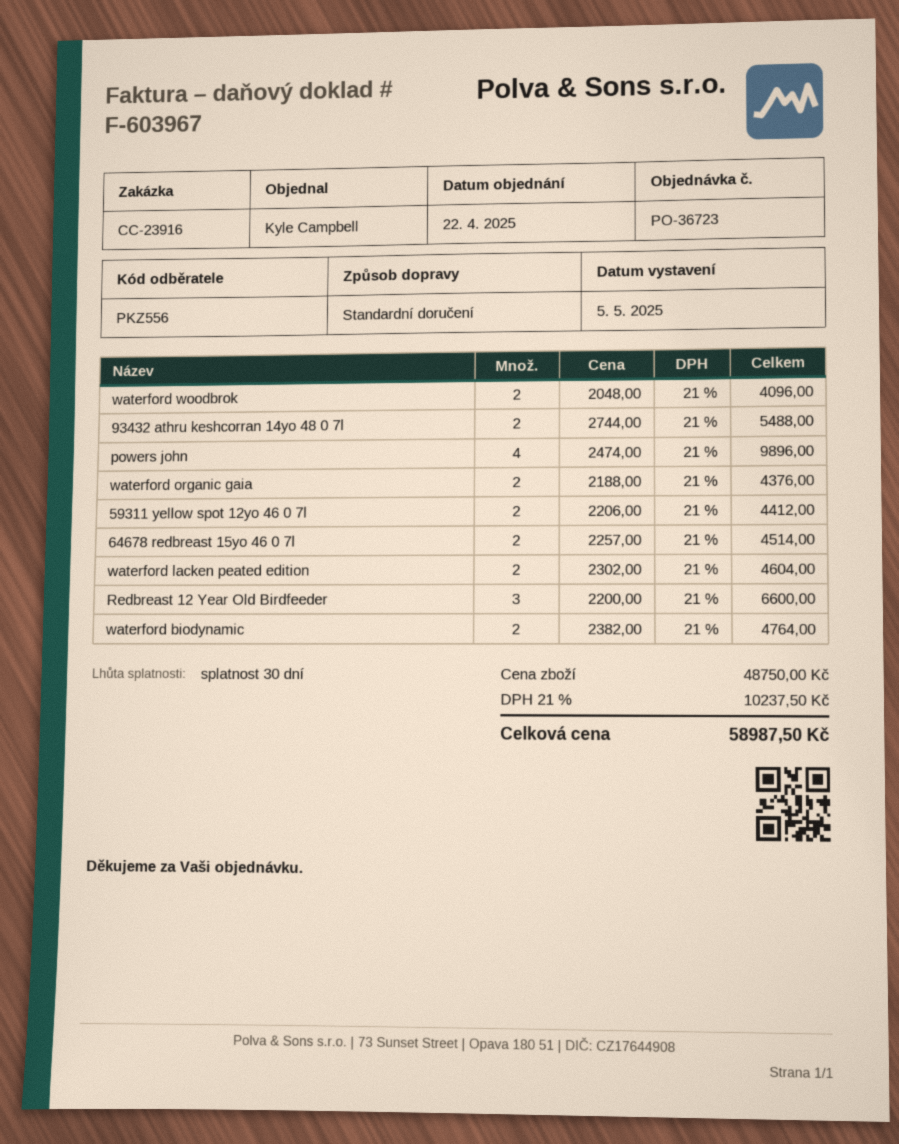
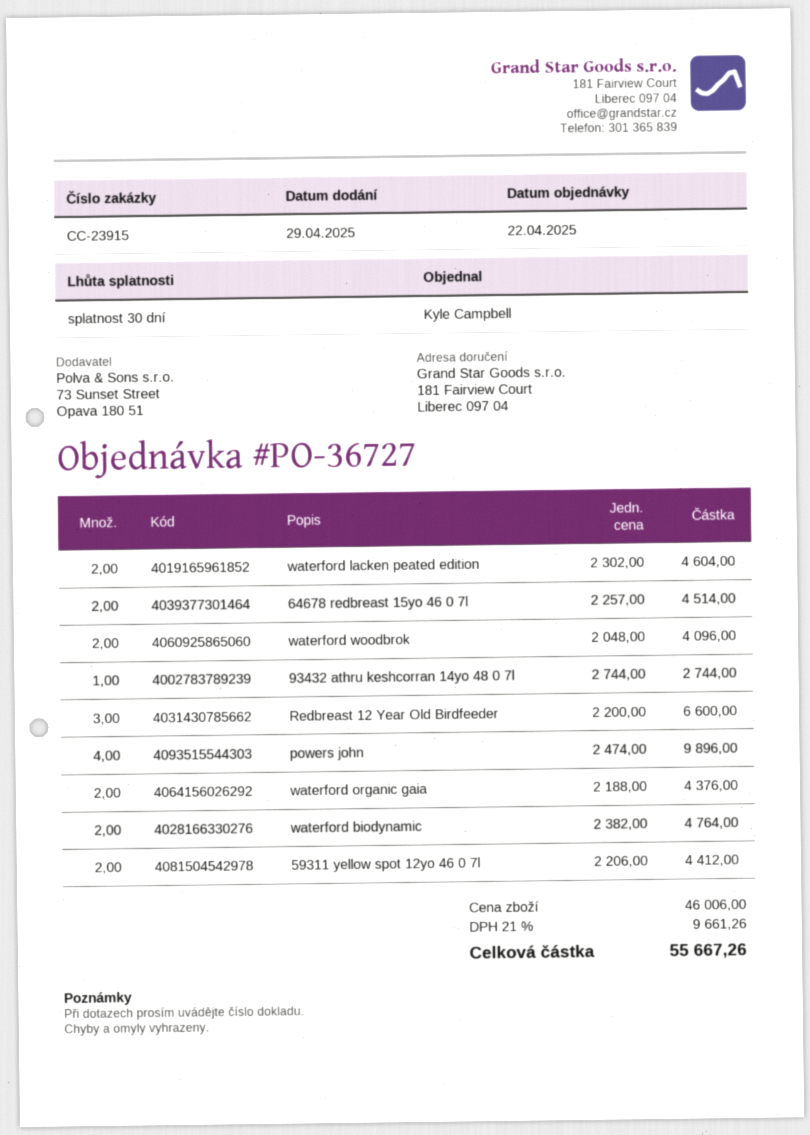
order number: PO-36723 -> PO-36727
reference: CC-23916 -> CC-23915
93432 athru keshcorran 14yo 48 0 7l: 2 x 2744.00 = 5488.00 -> 1 x 2744.00 = 2744.00
subtotal: 48750.00 -> 46006.00
tax: 21% = 10237.50 -> 21% = 9661.26
total: 58987.50 -> 55667.26

